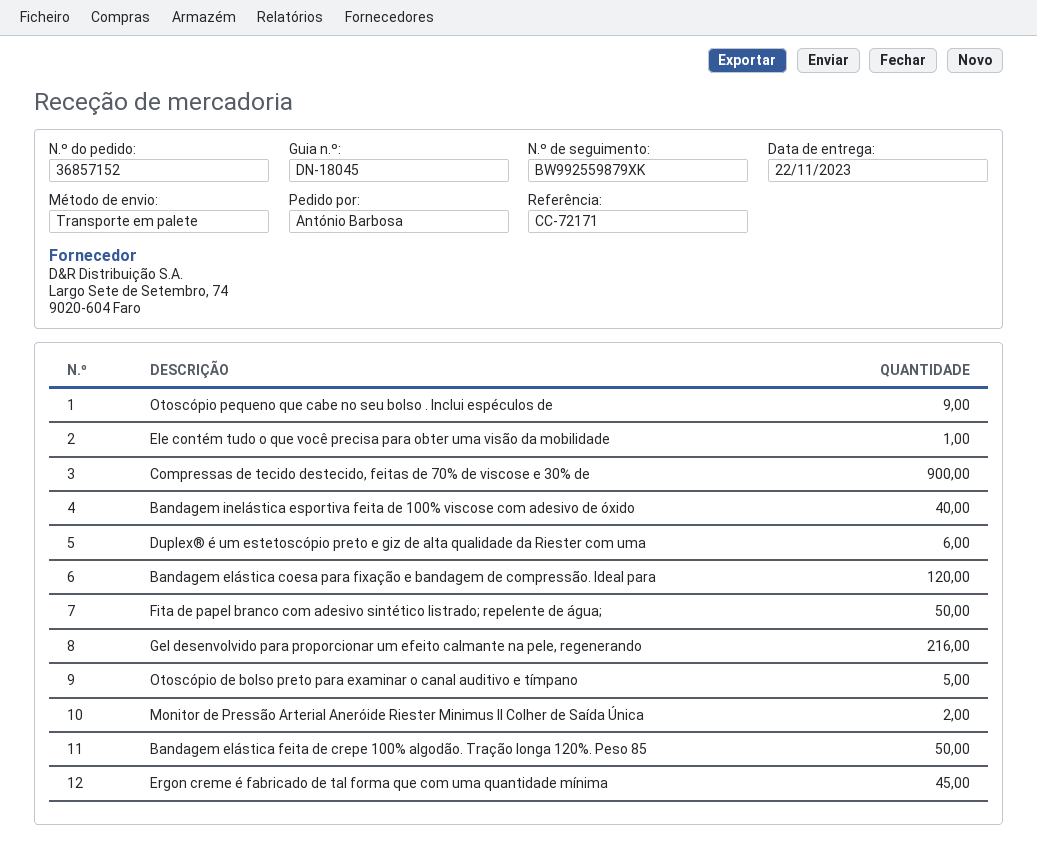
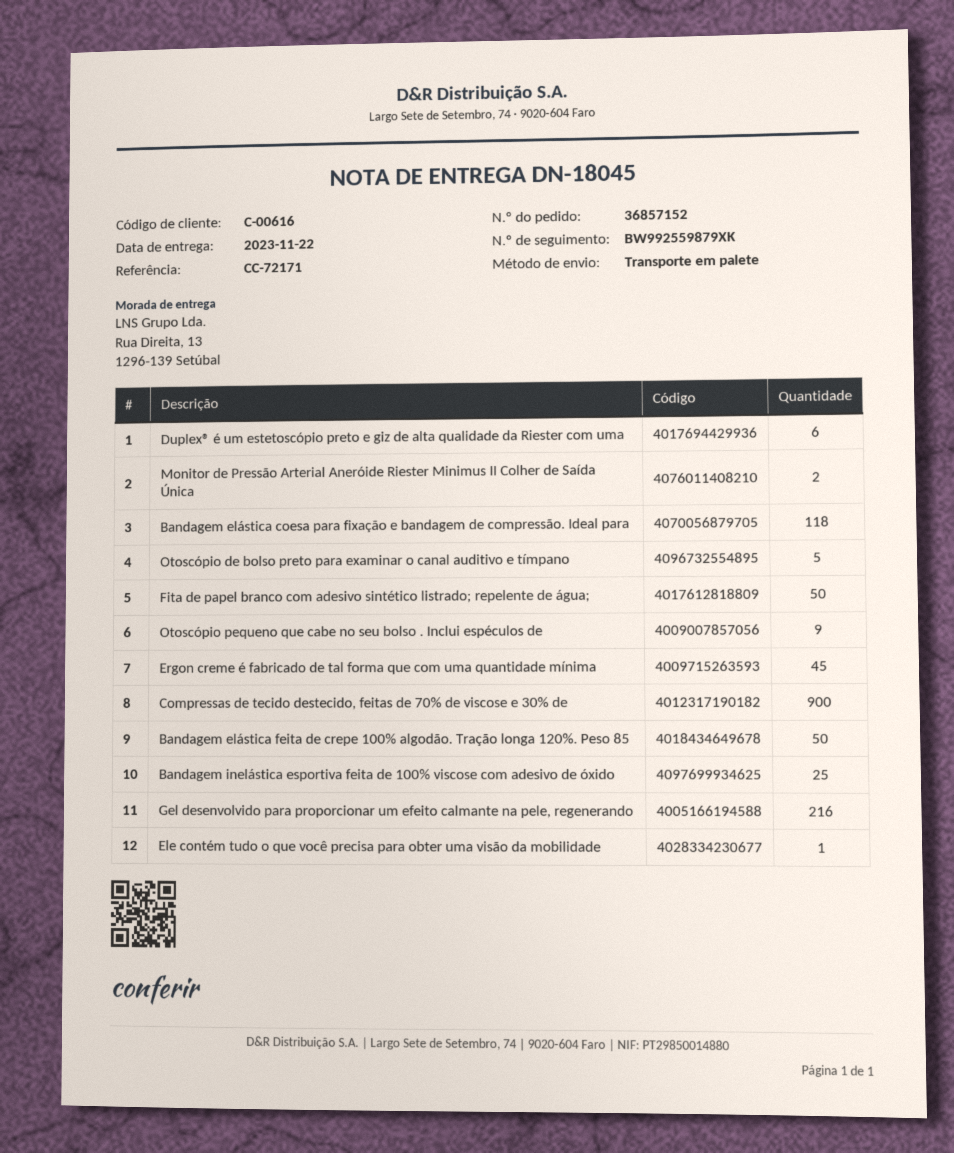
Bandagem inelástica esportiva feita de 100% viscose com adesivo de óxido: 40 -> 25
Bandagem elástica coesa para fixação e bandagem de compressão. Ideal para: 120 -> 118

